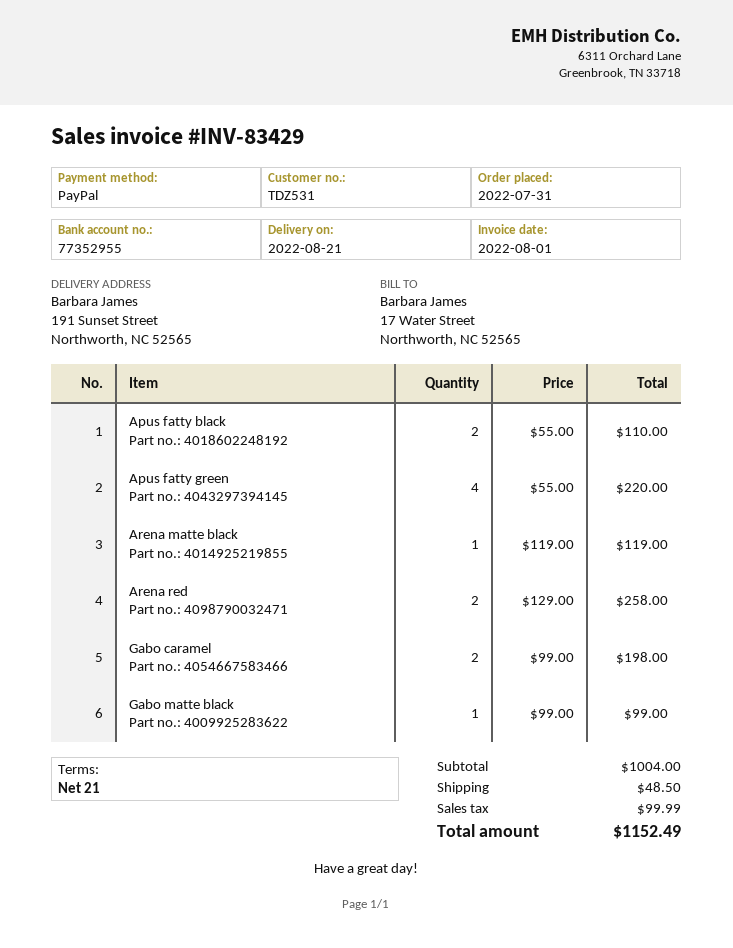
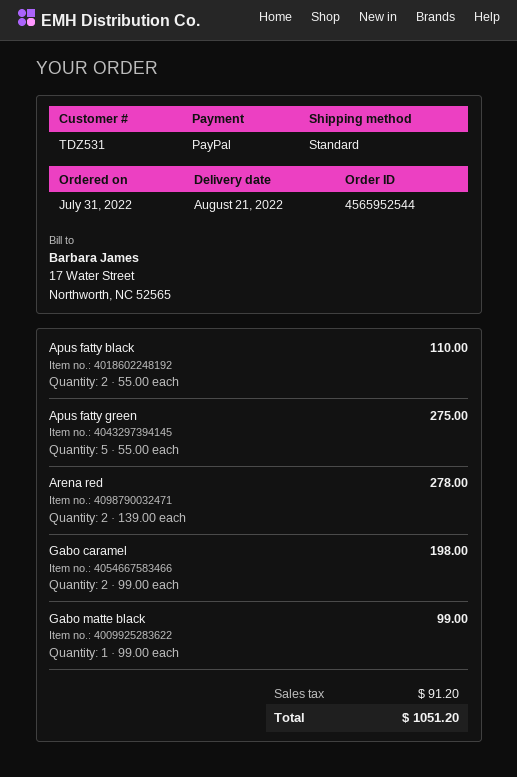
Apus fatty green: 4 x 55.00 = 220.00 -> 5 x 55.00 = 275.00
Arena matte black: 1 x 119.00 = 119.00 -> none
Arena red: 2 x 129.00 = 258.00 -> 2 x 139.00 = 278.00
shipping: 48.50 -> none
tax: 99.99 -> 91.20
total: 1152.49 -> 1051.20

